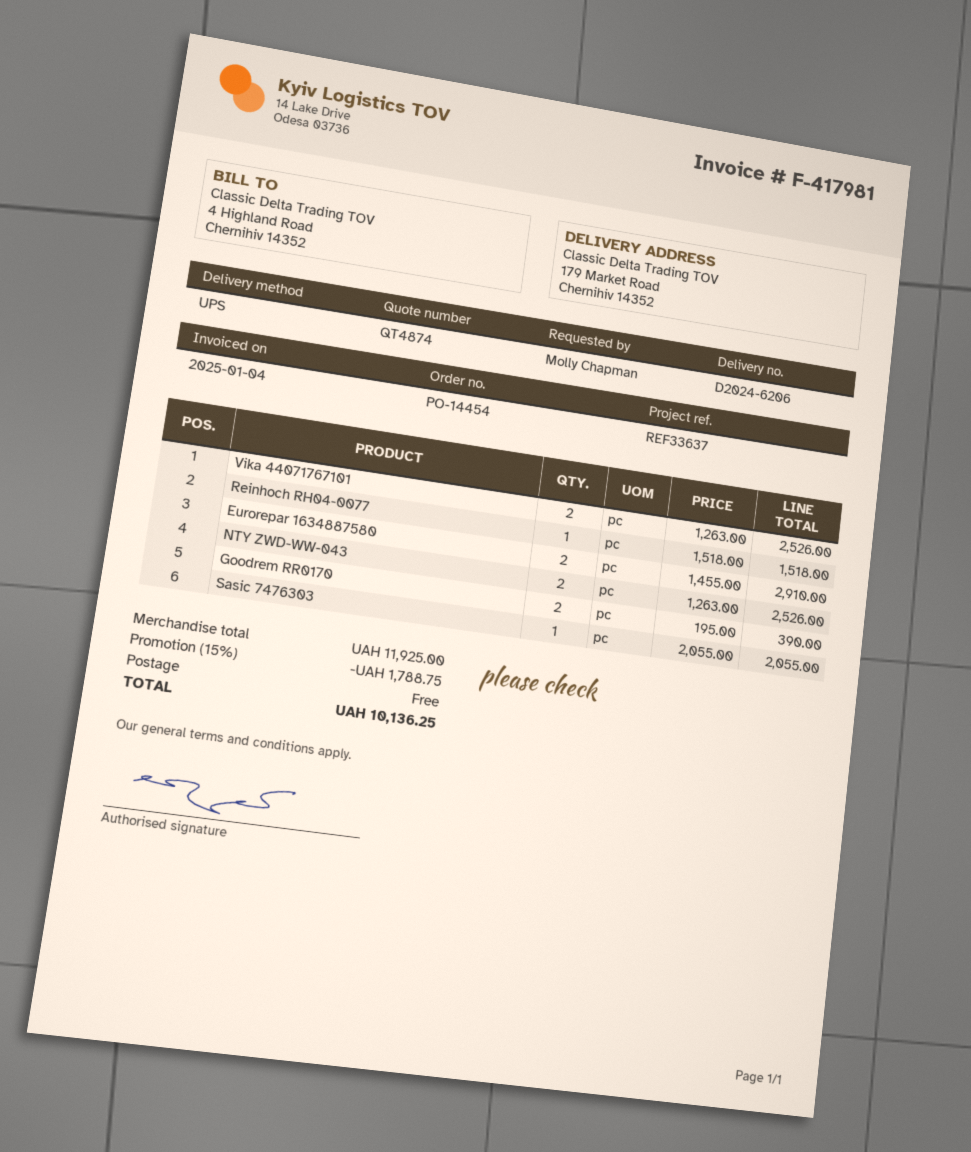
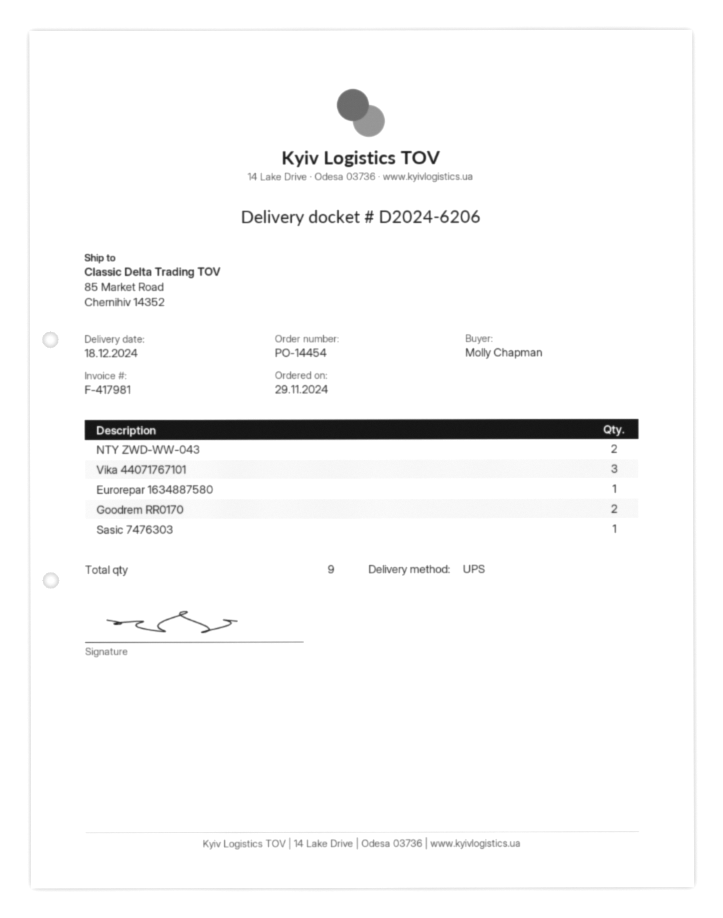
ship to: 179 Market Road, Chernihiv 14352 -> 85 Market Road, Chernihiv 14352
Vika 44071767101: 2 -> 3
Reinhoch RH04-0077: 1 -> none
Eurorepar 1634887580: 2 -> 1

